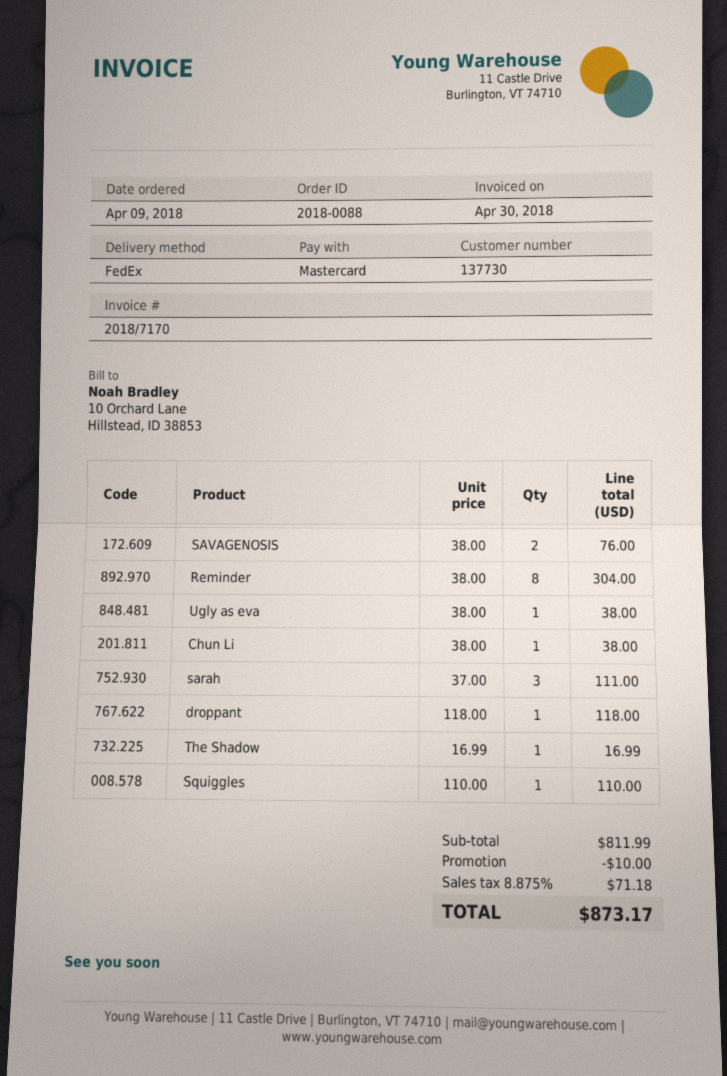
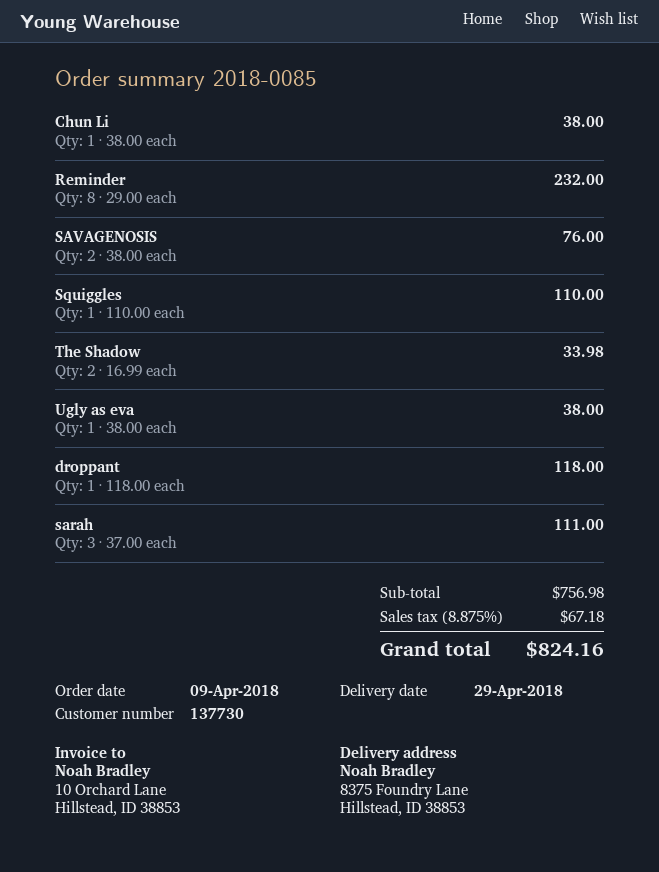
order number: 2018-0088 -> 2018-0085
Reminder: 8 x 38.00 = 304.00 -> 8 x 29.00 = 232.00
The Shadow: 1 x 16.99 = 16.99 -> 2 x 16.99 = 33.98
subtotal: 811.99 -> 756.98
discount: 10.00 -> none
tax: 8.875% = 71.18 -> 8.875% = 67.18
total: 873.17 -> 824.16

